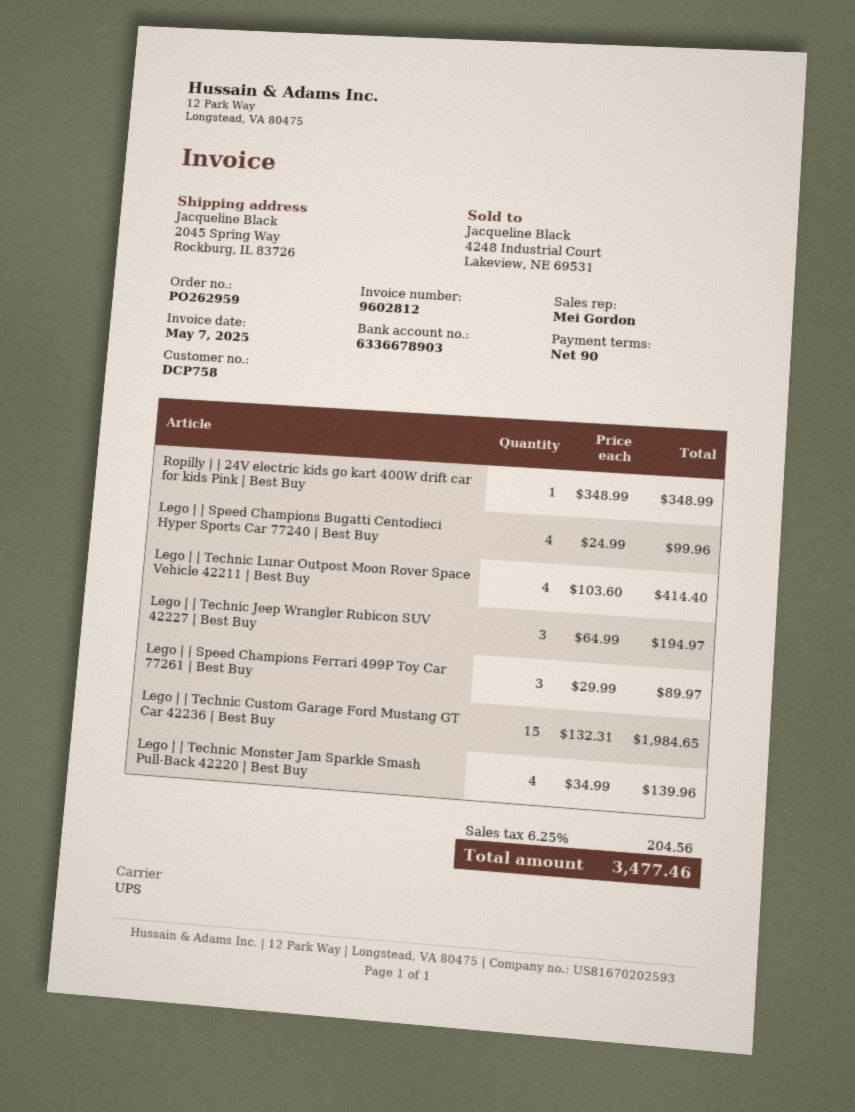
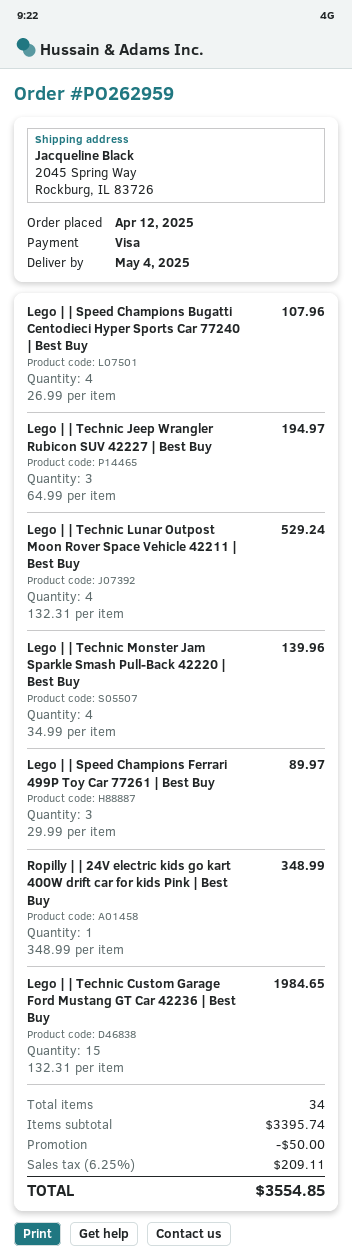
Lego | | Speed Champions Bugatti Centodieci Hyper Sports Car 77240 | Best Buy: 4 x 24.99 = 99.96 -> 4 x 26.99 = 107.96
Lego | | Technic Lunar Outpost Moon Rover Space Vehicle 42211 | Best Buy: 4 x 103.60 = 414.40 -> 4 x 132.31 = 529.24
discount: none -> 50.00
tax: 6.25% = 204.56 -> 6.25% = 209.11
total: 3477.46 -> 3554.85

